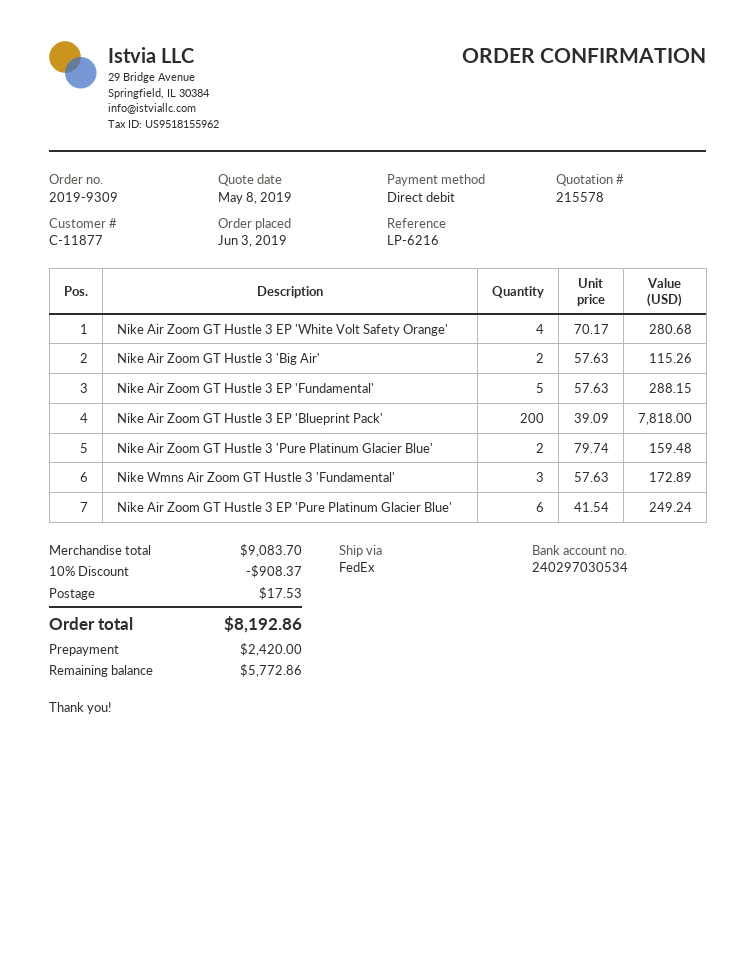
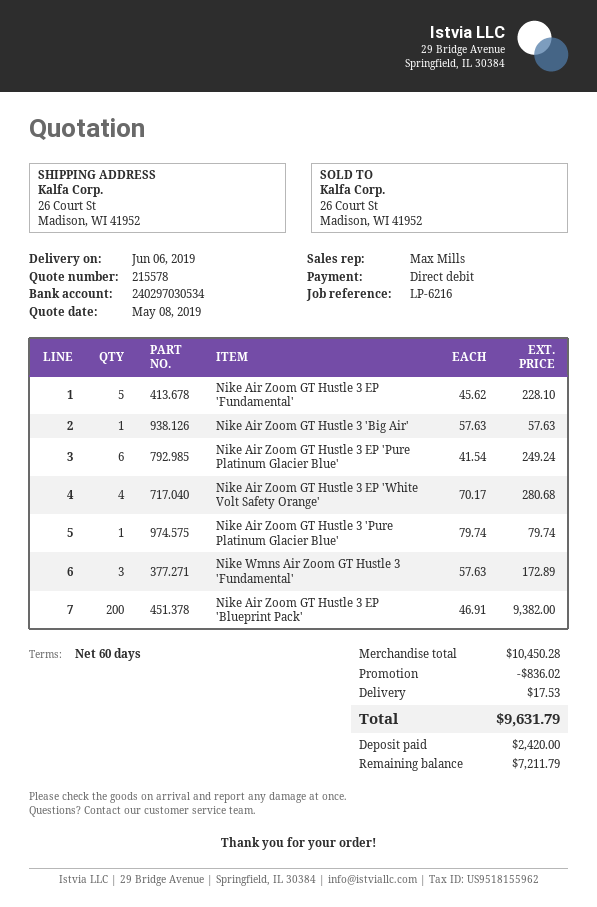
Nike Air Zoom GT Hustle 3 'Big Air': 2 x 57.63 = 115.26 -> 1 x 57.63 = 57.63
Nike Air Zoom GT Hustle 3 EP 'Fundamental': 5 x 57.63 = 288.15 -> 5 x 45.62 = 228.10
Nike Air Zoom GT Hustle 3 EP 'Blueprint Pack': 200 x 39.09 = 7818.00 -> 200 x 46.91 = 9382.00
Nike Air Zoom GT Hustle 3 'Pure Platinum Glacier Blue': 2 x 79.74 = 159.48 -> 1 x 79.74 = 79.74
subtotal: 9083.70 -> 10450.28
discount: 908.37 -> 836.02
total: 8192.86 -> 9631.79
balance: 5772.86 -> 7211.79

